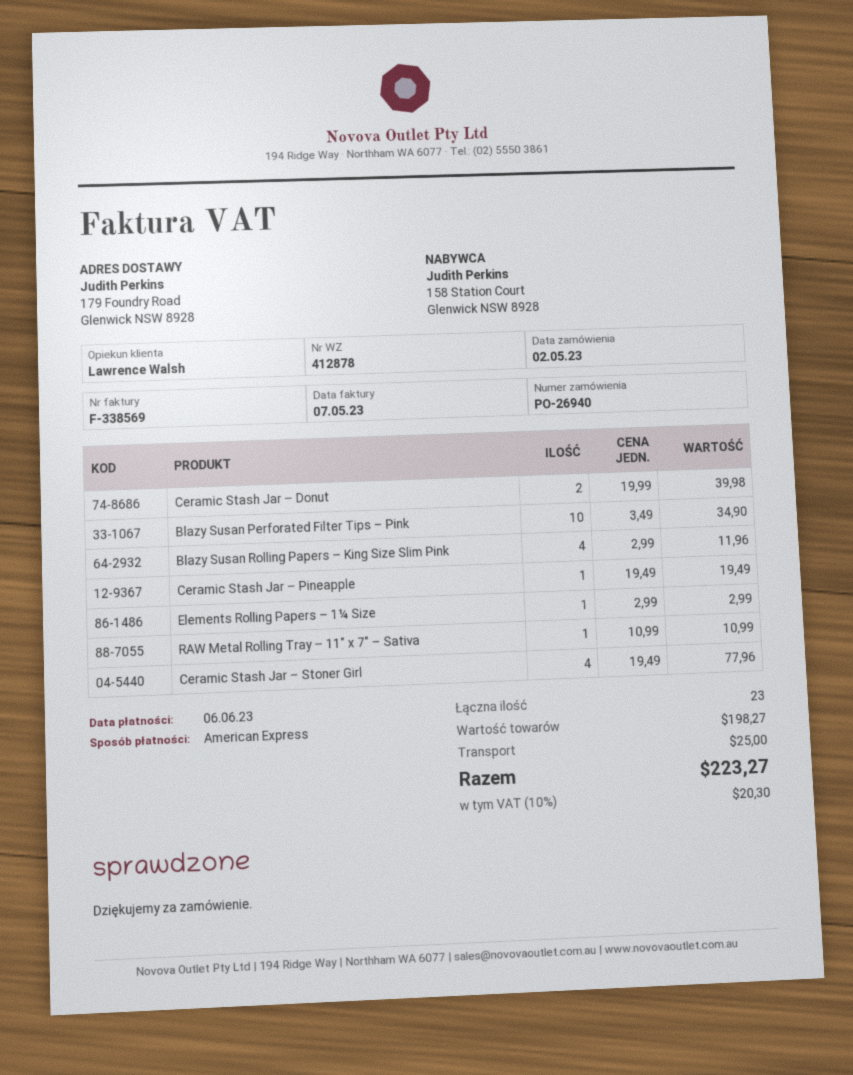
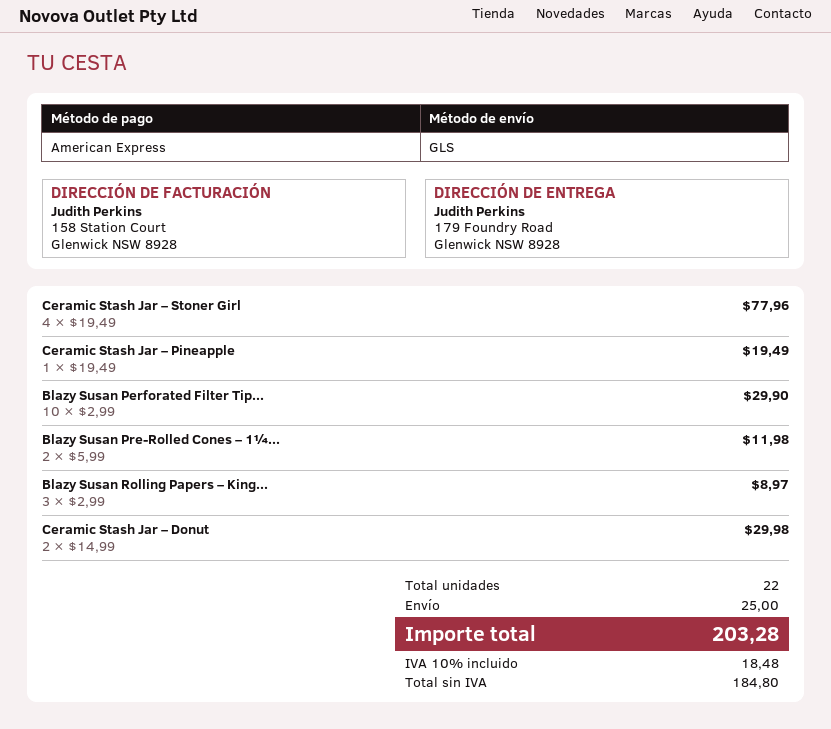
Ceramic Stash Jar – Donut: 2 x 19.99 = 39.98 -> 2 x 14.99 = 29.98
Blazy Susan Perforated Filter Tips – Pink: 10 x 3.49 = 34.90 -> 10 x 2.99 = 29.90
Blazy Susan Rolling Papers – King Size Slim Pink: 4 x 2.99 = 11.96 -> 3 x 2.99 = 8.97
Elements Rolling Papers – 1¼ Size: 1 x 2.99 = 2.99 -> none
RAW Metal Rolling Tray – 11″ x 7″ – Sativa: 1 x 10.99 = 10.99 -> none
Blazy Susan Pre-Rolled Cones – 1¼...: none -> 2 x 5.99 = 11.98
total quantity: 23 -> 22
tax: 10% = 20.30 -> 10% = 18.48
total: 223.27 -> 203.28

